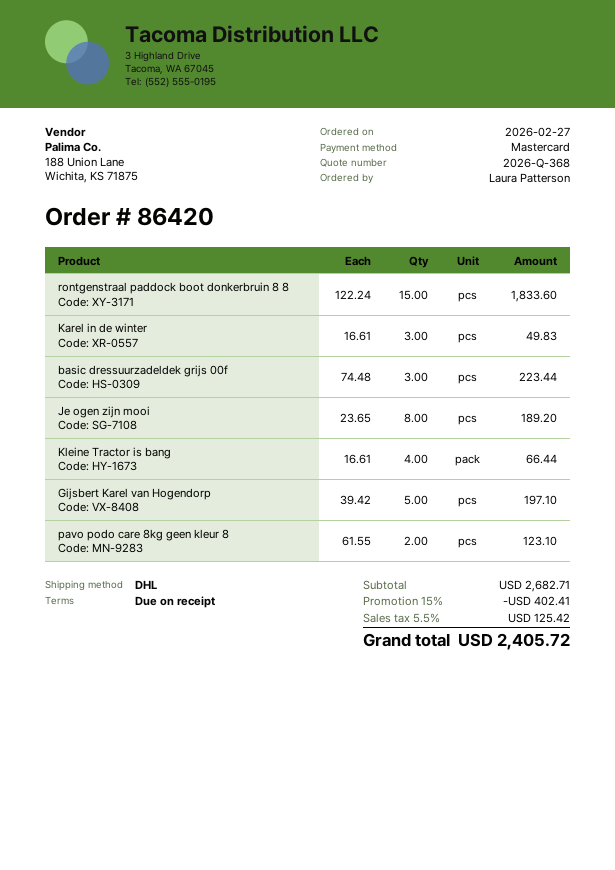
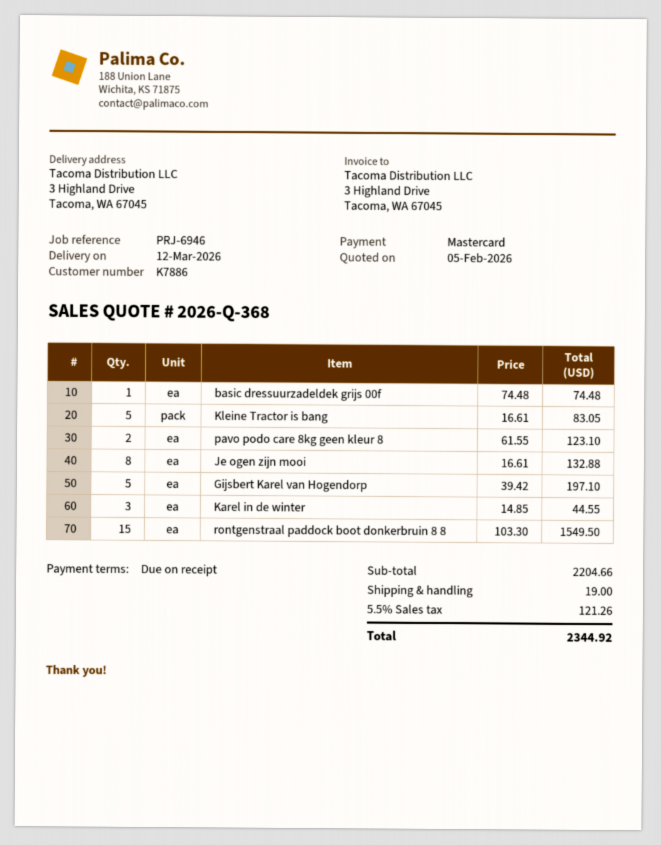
rontgenstraal paddock boot donkerbruin 8 8: 15 x 122.24 = 1833.60 -> 15 x 103.30 = 1549.50
Karel in de winter: 3 x 16.61 = 49.83 -> 3 x 14.85 = 44.55
basic dressuurzadeldek grijs 00f: 3 x 74.48 = 223.44 -> 1 x 74.48 = 74.48
Je ogen zijn mooi: 8 x 23.65 = 189.20 -> 8 x 16.61 = 132.88
Kleine Tractor is bang: 4 x 16.61 = 66.44 -> 5 x 16.61 = 83.05
subtotal: 2682.71 -> 2204.66
discount: 15% = 402.41 -> none
shipping: none -> 19.00
tax: 5.5% = 125.42 -> 5.5% = 121.26
total: 2405.72 -> 2344.92

